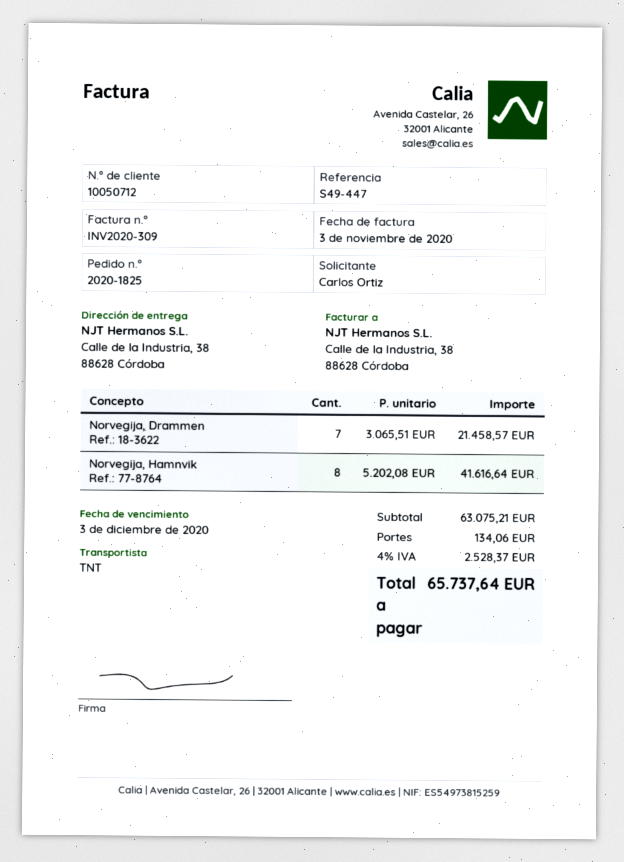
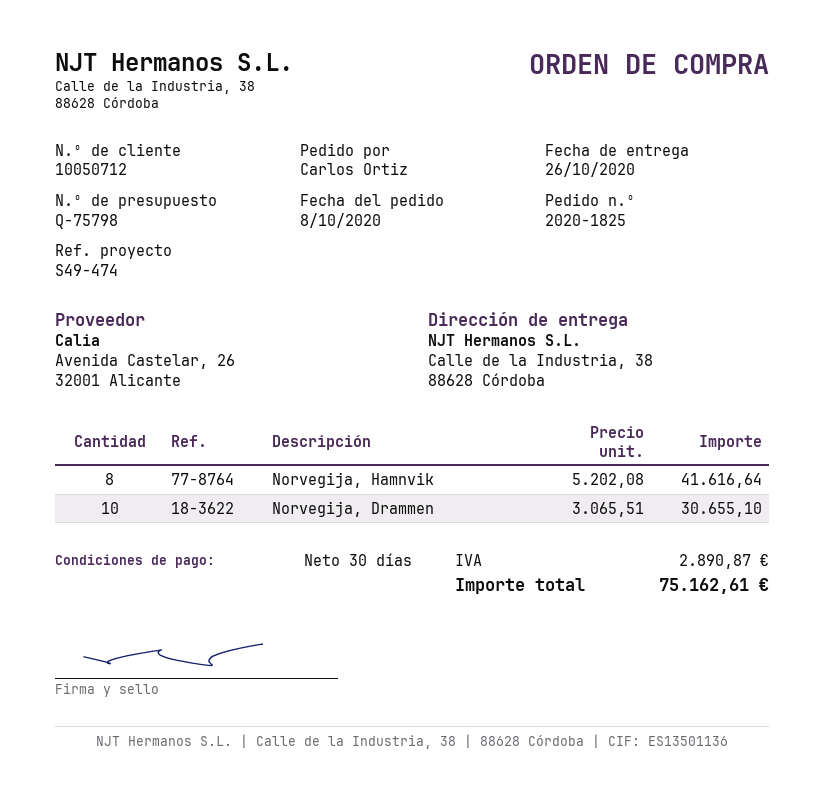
reference: S49-447 -> S49-474
Norvegija, Drammen: 7 x 3065.51 = 21458.57 -> 10 x 3065.51 = 30655.10
shipping: 134.06 -> none
tax: 2528.37 -> 2890.87
total: 65737.64 -> 75162.61

